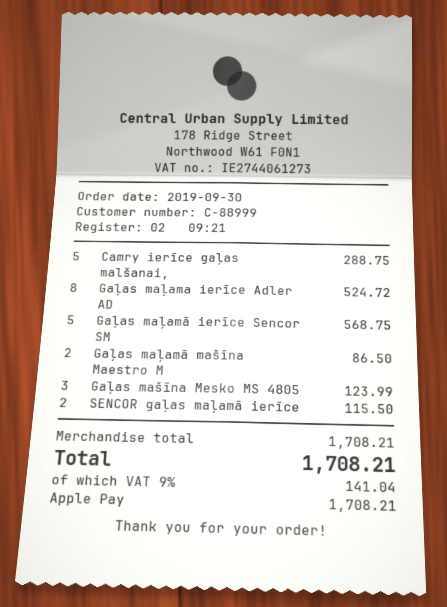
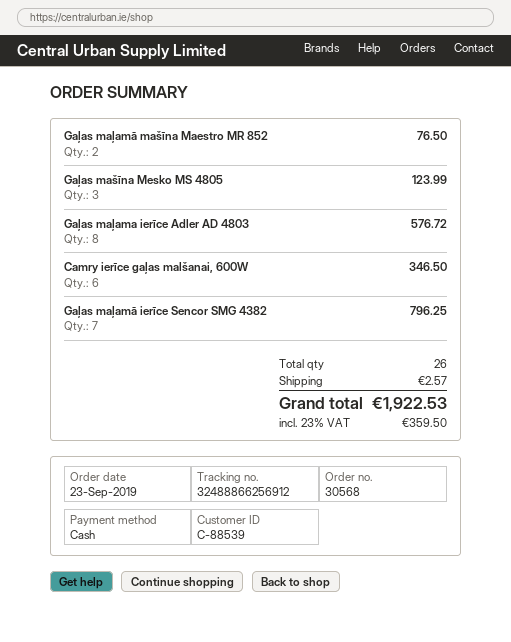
order date: 2019-09-30 -> 2019-09-23
customer number: C-88999 -> C-88539
payment method: Apple Pay -> cash
Camry ierīce gaļas malšanai,: 5 for 288.75 -> 6 for 346.50
Gaļas maļama ierīce Adler AD: 8 for 524.72 -> 8 for 576.72
Gaļas maļamā ierīce Sencor SM: 5 for 568.75 -> 7 for 796.25
Gaļas maļamā mašīna Maestro M: 2 for 86.50 -> 2 for 76.50
SENCOR gaļas maļamā ierīce: 2 for 115.50 -> none
shipping: none -> 2.57
tax: 9% = 141.04 -> 23% = 359.50
total: 1708.21 -> 1922.53

